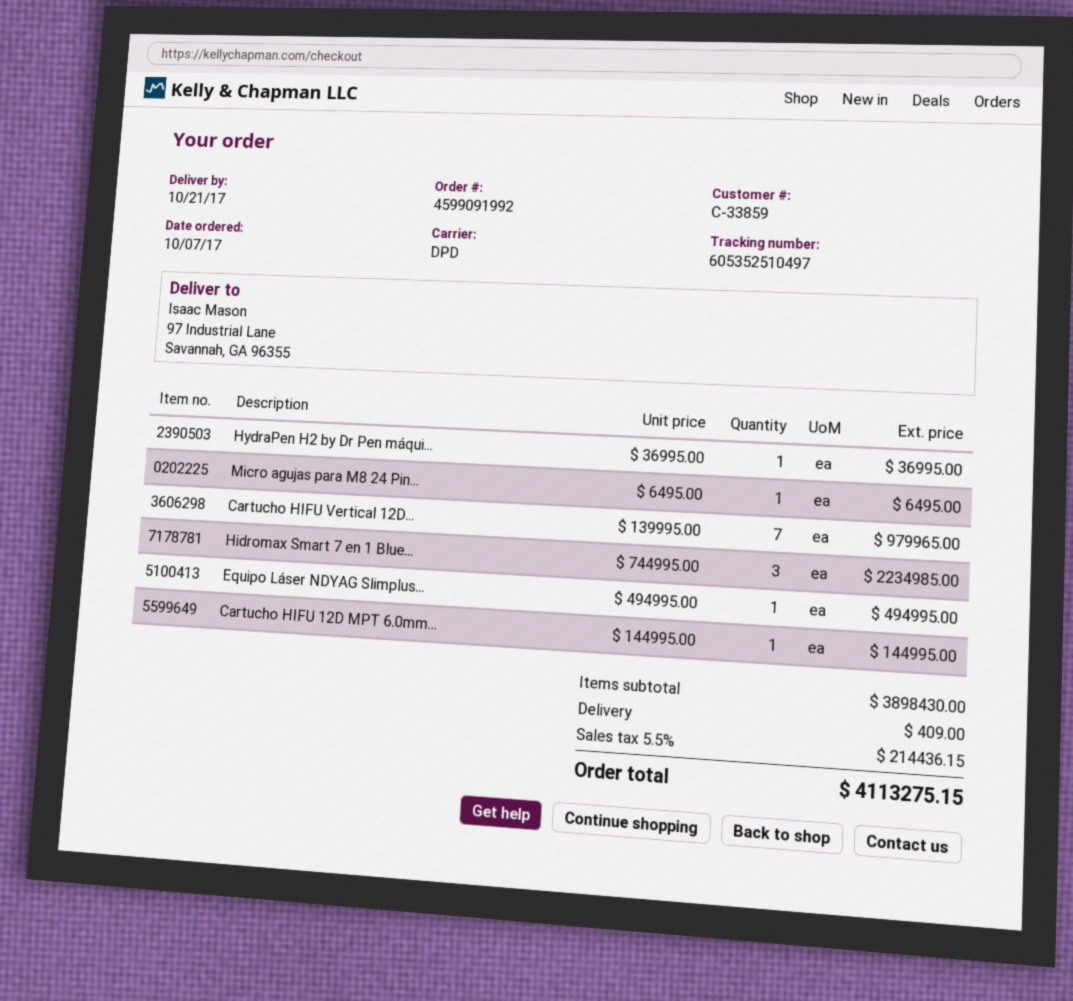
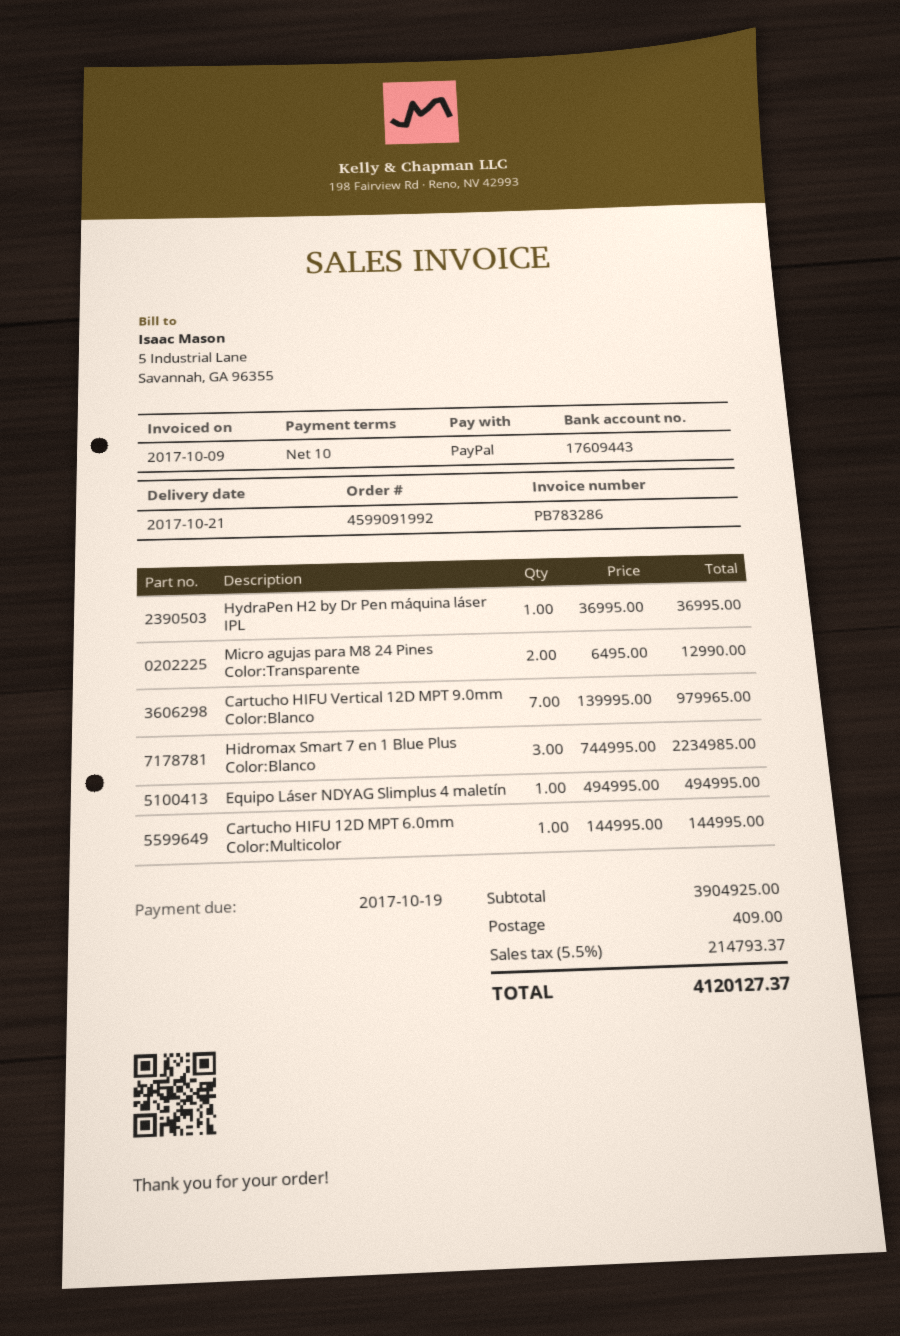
Micro agujas para M8 24 Pin...: 1 x 6495.00 = 6495.00 -> 2 x 6495.00 = 12990.00
subtotal: 3898430.00 -> 3904925.00
tax: 5.5% = 214436.15 -> 5.5% = 214793.37
total: 4113275.15 -> 4120127.37

